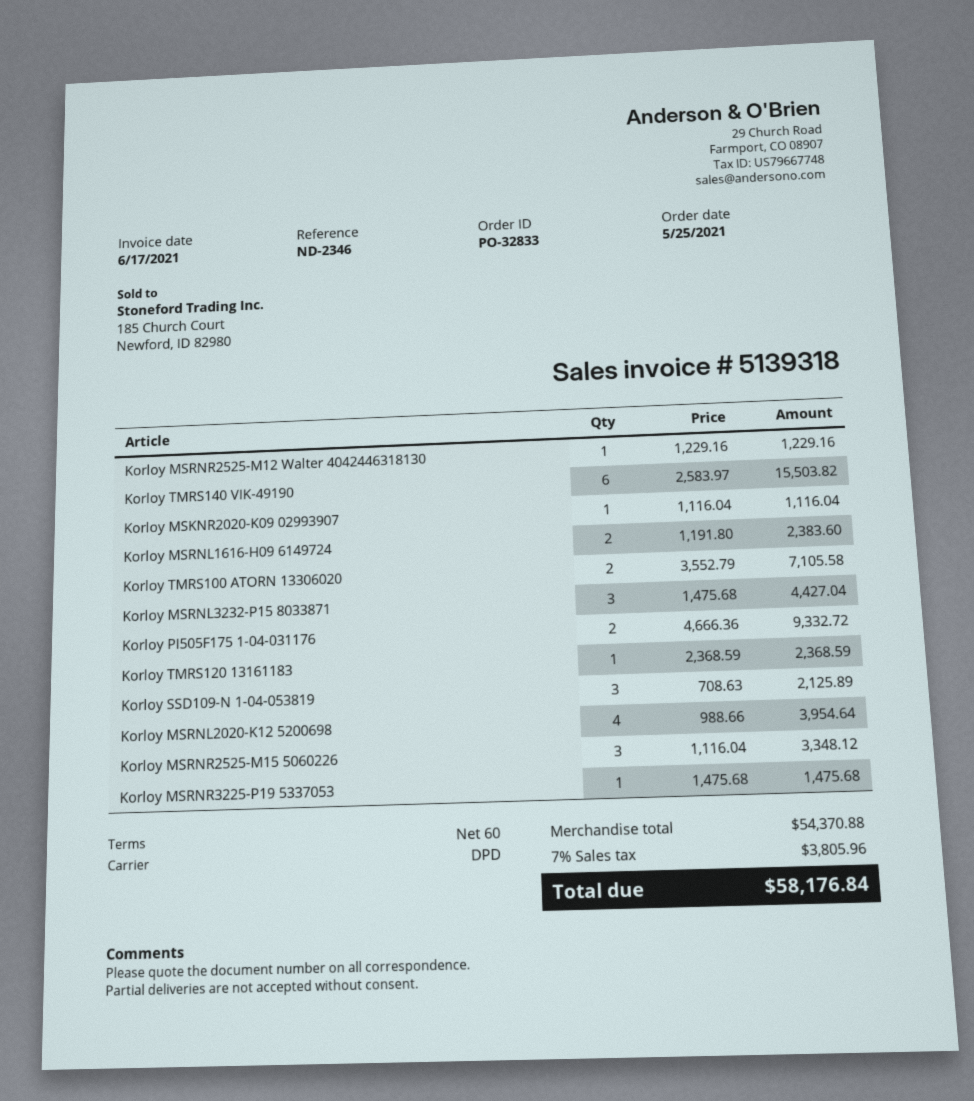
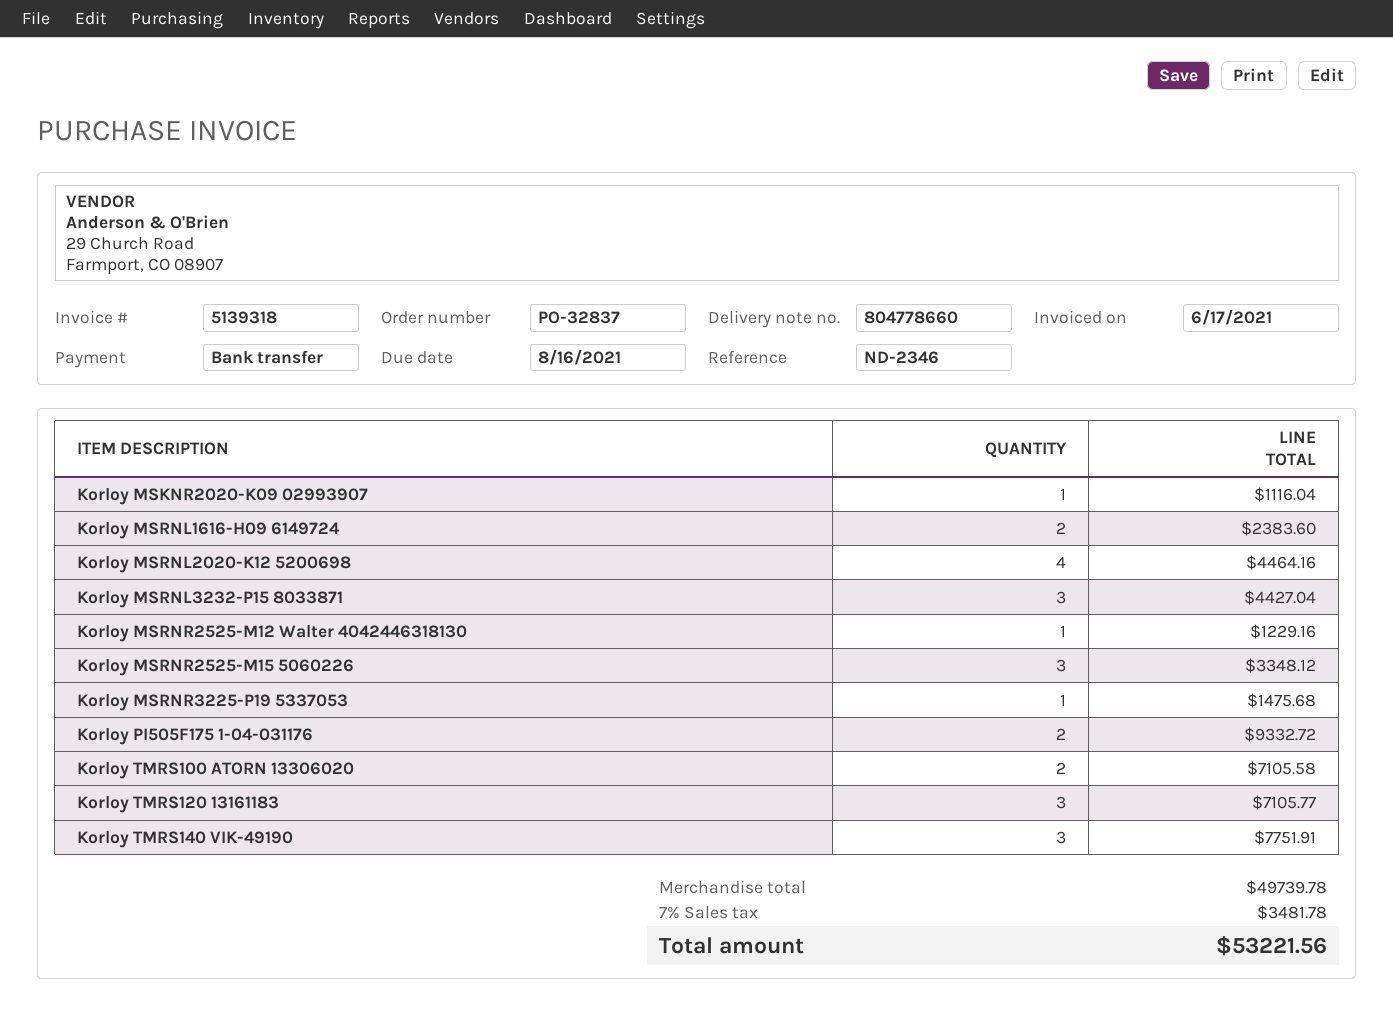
order number: PO-32833 -> PO-32837
Korloy TMRS140 VIK-49190: 6 for 15503.82 -> 3 for 7751.91
Korloy TMRS120 13161183: 1 for 2368.59 -> 3 for 7105.77
Korloy SSD109-N 1-04-053819: 3 for 2125.89 -> none
Korloy MSRNL2020-K12 5200698: 4 for 3954.64 -> 4 for 4464.16
subtotal: 54370.88 -> 49739.78
tax: 7% = 3805.96 -> 7% = 3481.78
total: 58176.84 -> 53221.56

